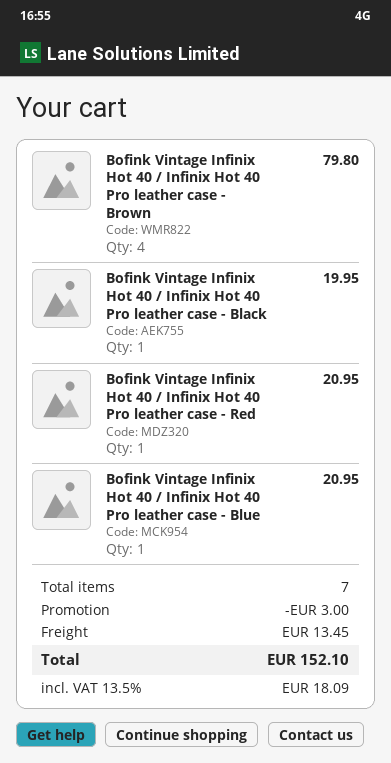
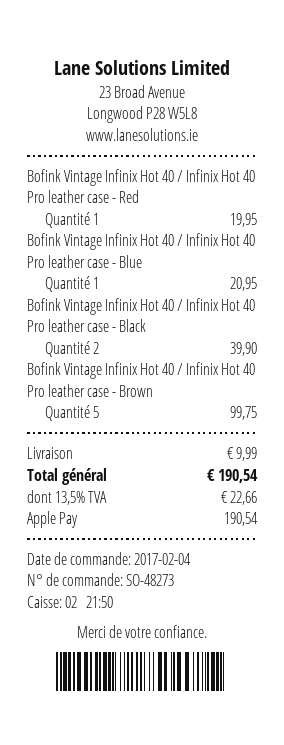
Bofink Vintage Infinix Hot 40 / Infinix Hot 40 Pro leather case - Brown: 4 for 79.80 -> 5 for 99.75
Bofink Vintage Infinix Hot 40 / Infinix Hot 40 Pro leather case - Black: 1 for 19.95 -> 2 for 39.90
Bofink Vintage Infinix Hot 40 / Infinix Hot 40 Pro leather case - Red: 1 for 20.95 -> 1 for 19.95
discount: 3.00 -> none
shipping: 13.45 -> 9.99
tax: 13.5% = 18.09 -> 13.5% = 22.66
total: 152.10 -> 190.54

